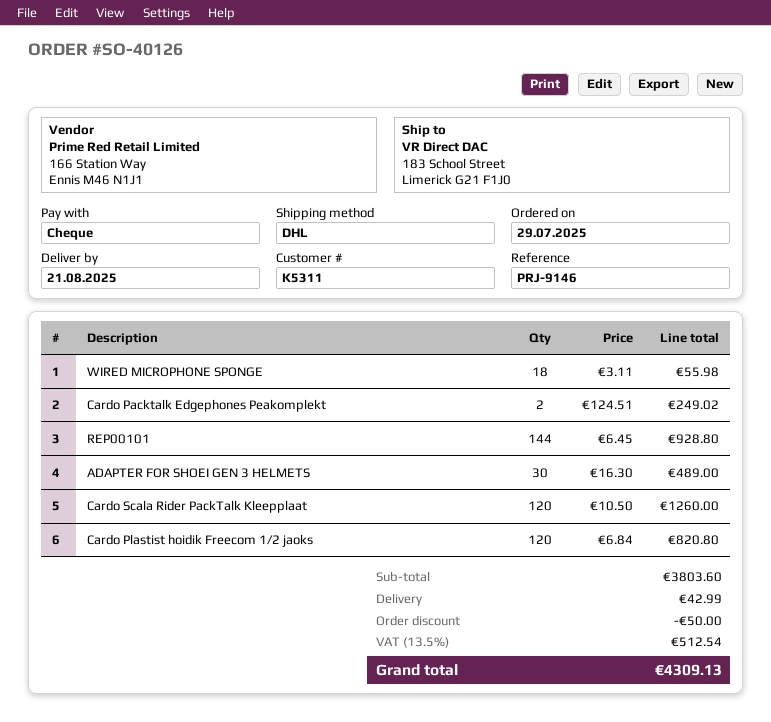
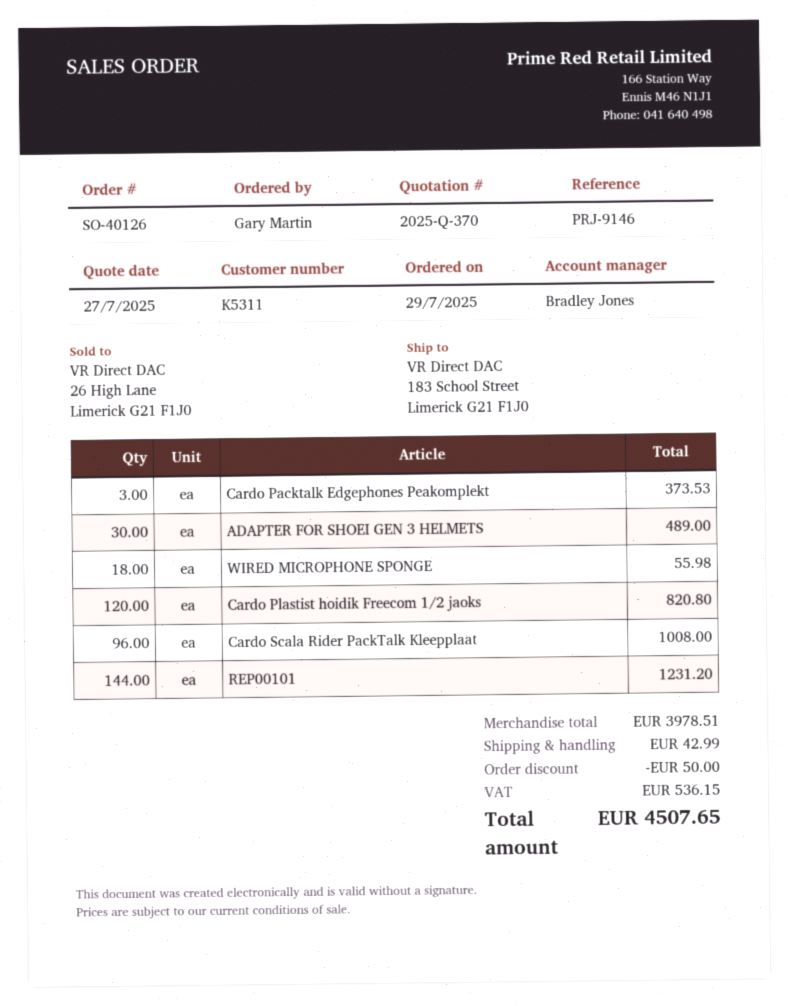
Cardo Packtalk Edgephones Peakomplekt: 2 for 249.02 -> 3 for 373.53
REP00101: 144 for 928.80 -> 144 for 1231.20
Cardo Scala Rider PackTalk Kleepplaat: 120 for 1260.00 -> 96 for 1008.00
subtotal: 3803.60 -> 3978.51
tax: 512.54 -> 536.15
total: 4309.13 -> 4507.65

